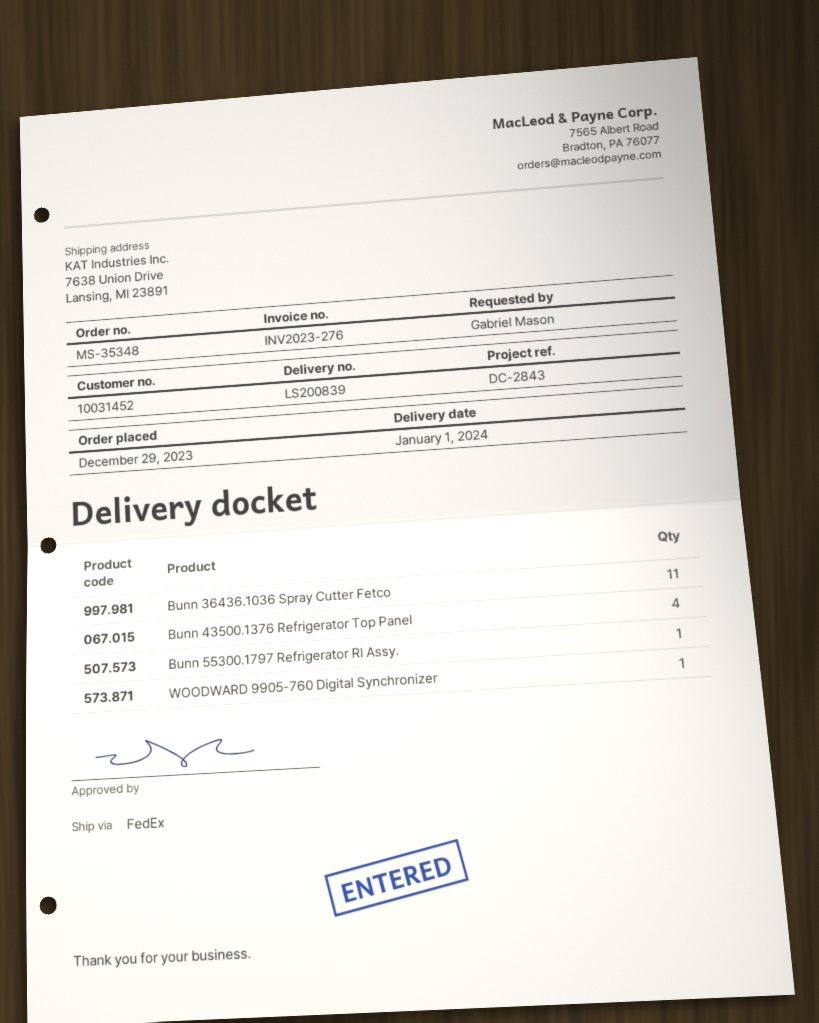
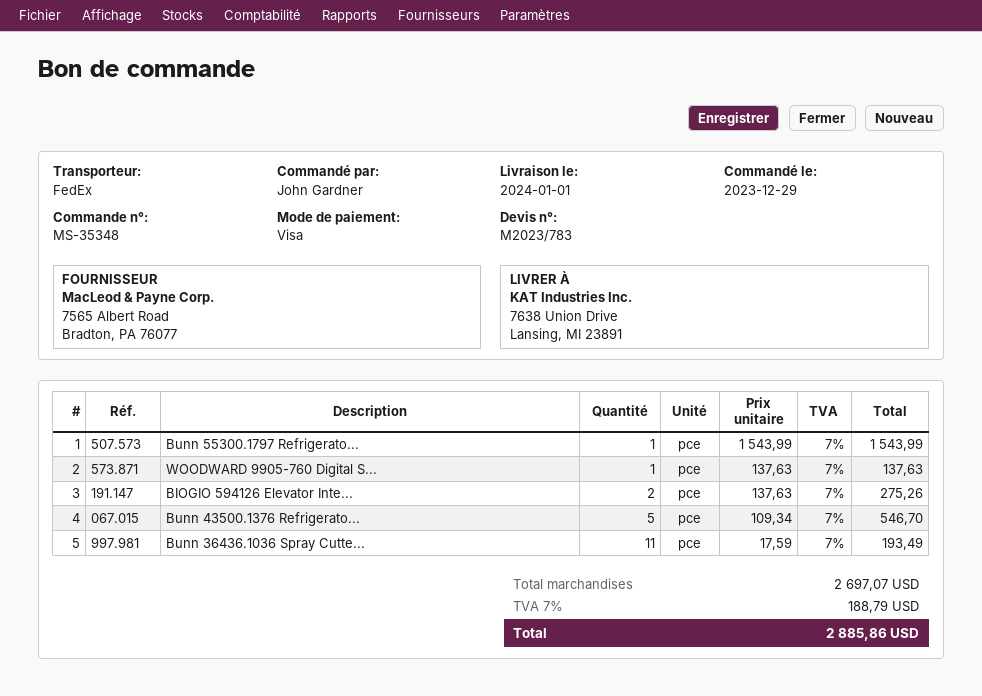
ordered by: Gabriel Mason -> John Gardner
Bunn 43500.1376 Refrigerator Top Panel: 4 -> 5
BIOGIO 594126 Elevator Inte...: none -> 2

